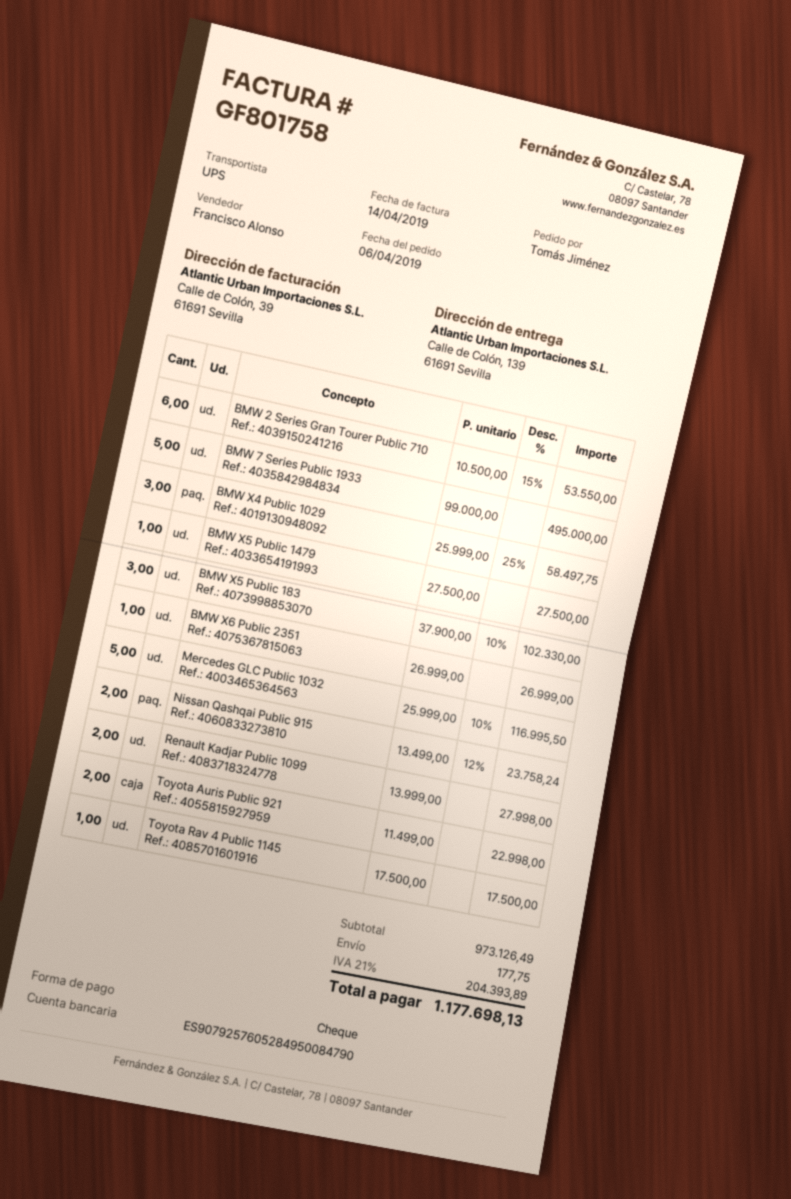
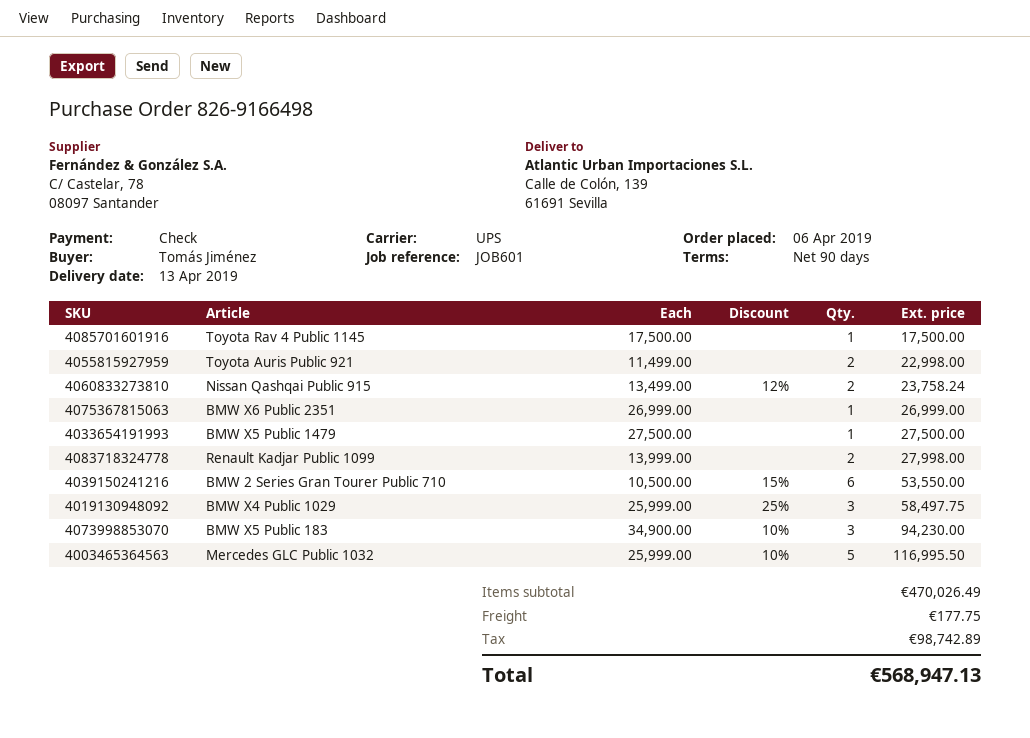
BMW 7 Series Public 1933: 5 x 99000.00 = 495000.00 -> none
BMW X5 Public 183: 3 x 37900.00 - 10% = 102330.00 -> 3 x 34900.00 - 10% = 94230.00
subtotal: 973126.49 -> 470026.49
tax: 204393.89 -> 98742.89
total: 1177698.13 -> 568947.13

